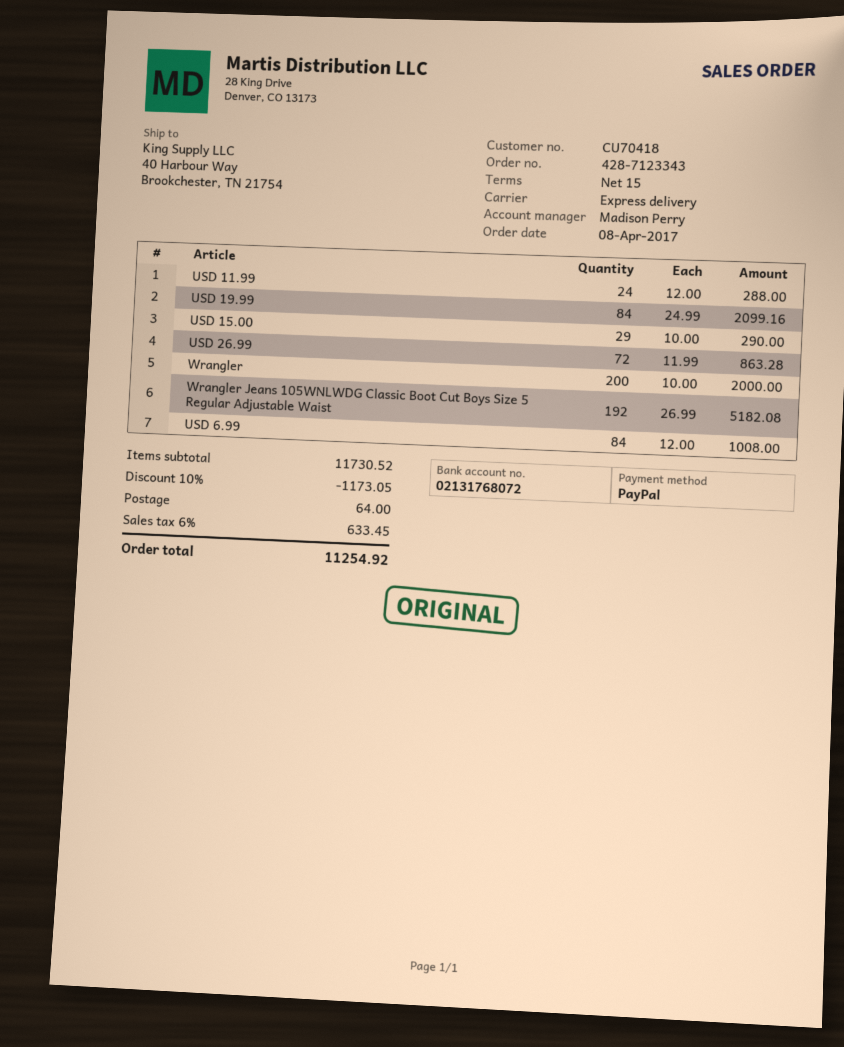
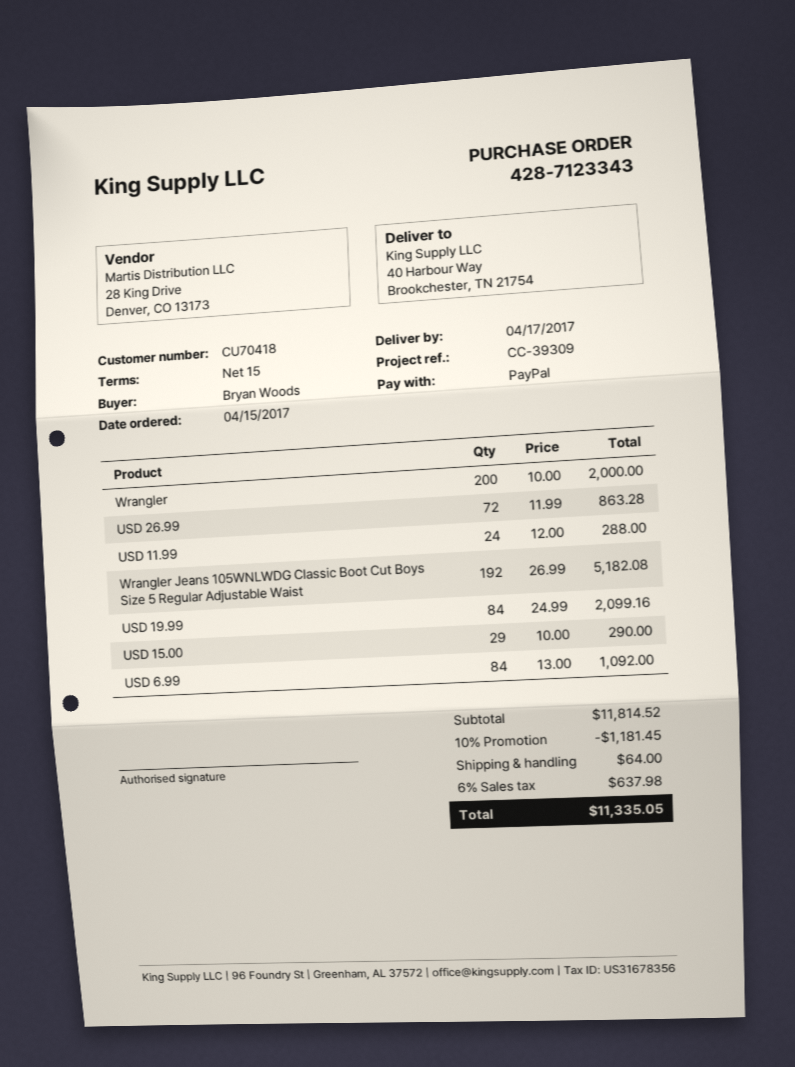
order date: 2017-04-08 -> 2017-04-15
USD 6.99: 84 x 12.00 = 1008.00 -> 84 x 13.00 = 1092.00
subtotal: 11730.52 -> 11814.52
discount: 10% = 1173.05 -> 10% = 1181.45
tax: 6% = 633.45 -> 6% = 637.98
total: 11254.92 -> 11335.05

